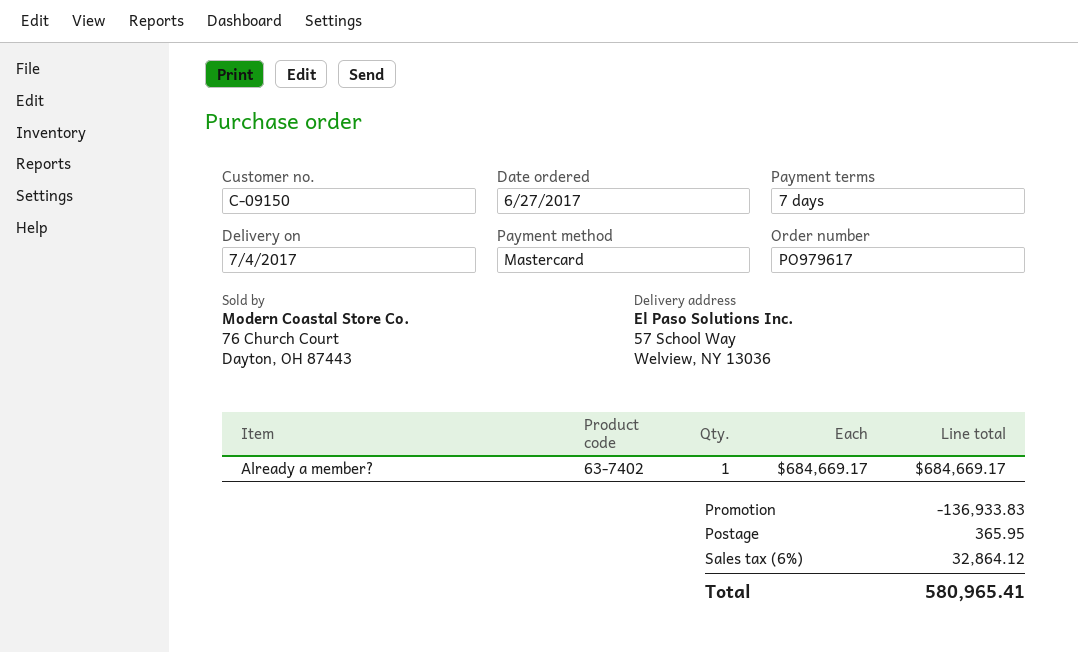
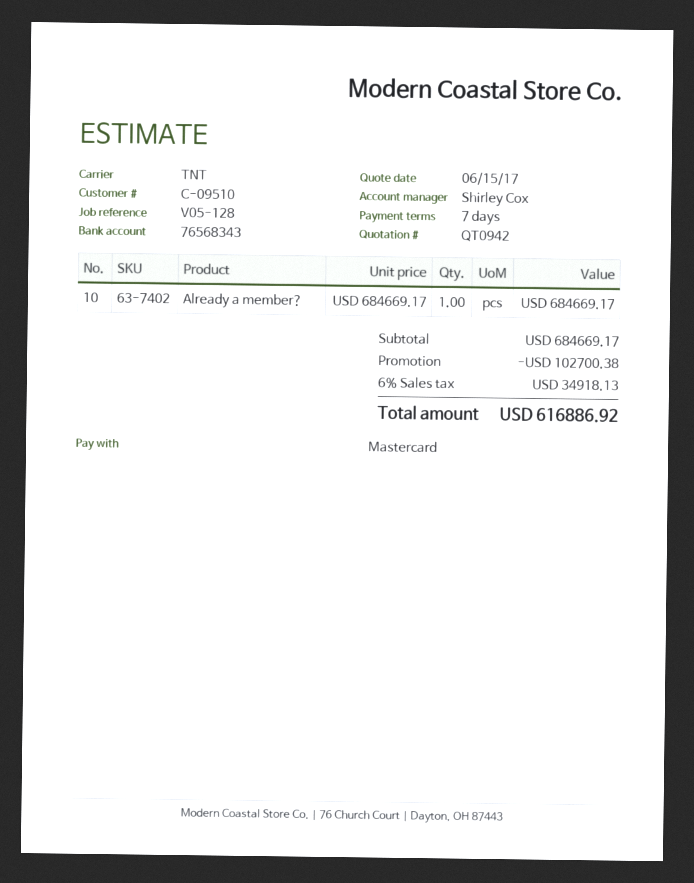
customer number: C-09150 -> C-09510
discount: 136933.83 -> 102700.38
shipping: 365.95 -> none
tax: 6% = 32864.12 -> 6% = 34918.13
total: 580965.41 -> 616886.92

